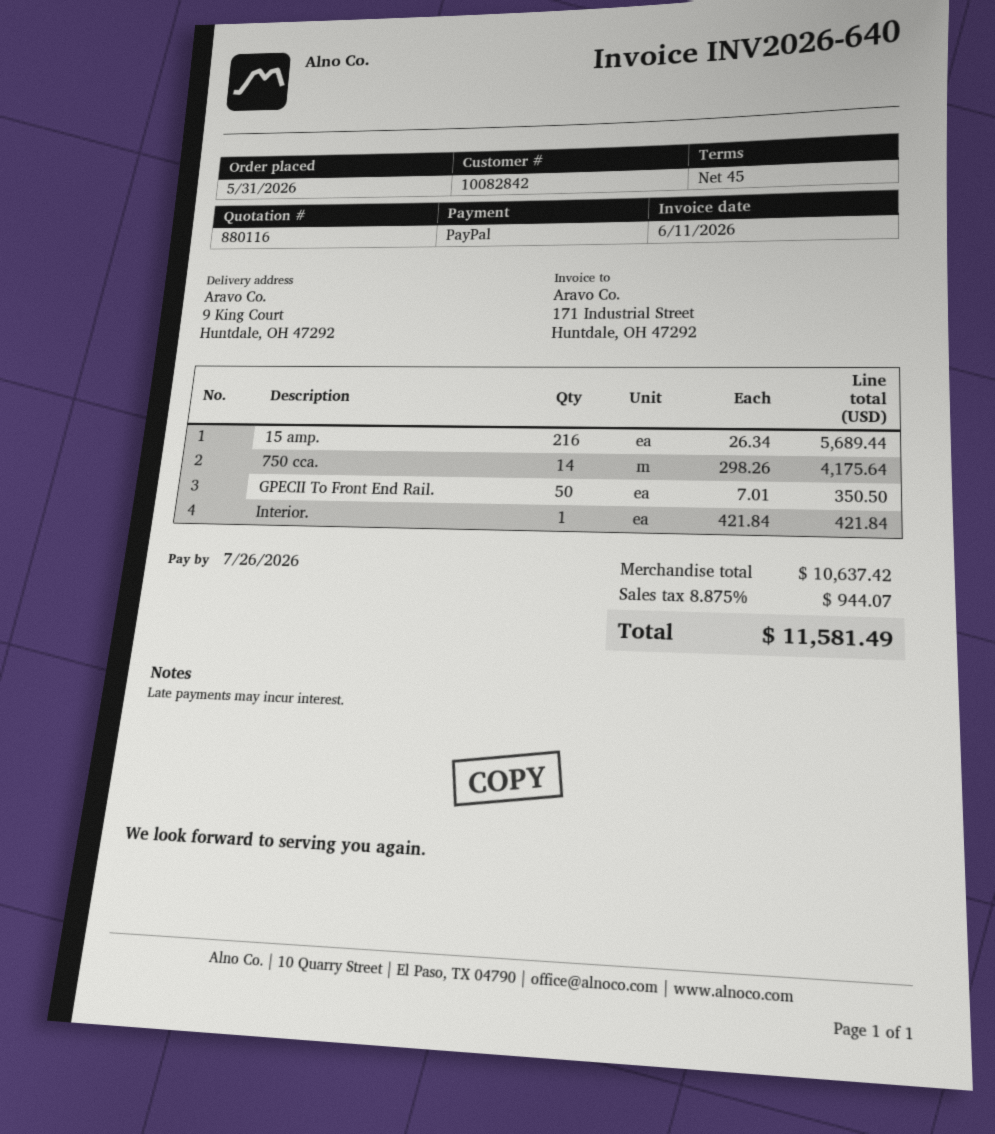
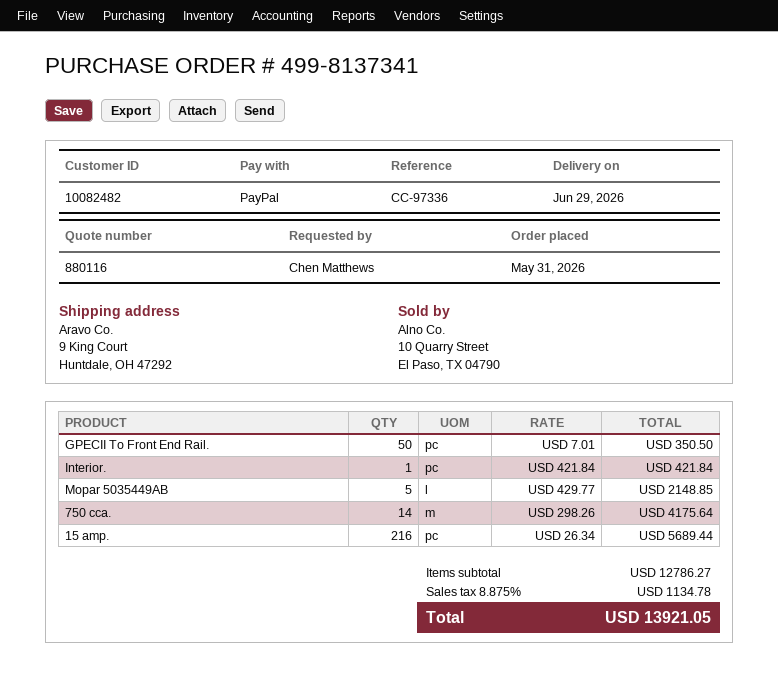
customer number: 10082842 -> 10082482
Mopar 5035449AB: none -> 5 x 429.77 = 2148.85
subtotal: 10637.42 -> 12786.27
tax: 8.875% = 944.07 -> 8.875% = 1134.78
total: 11581.49 -> 13921.05

